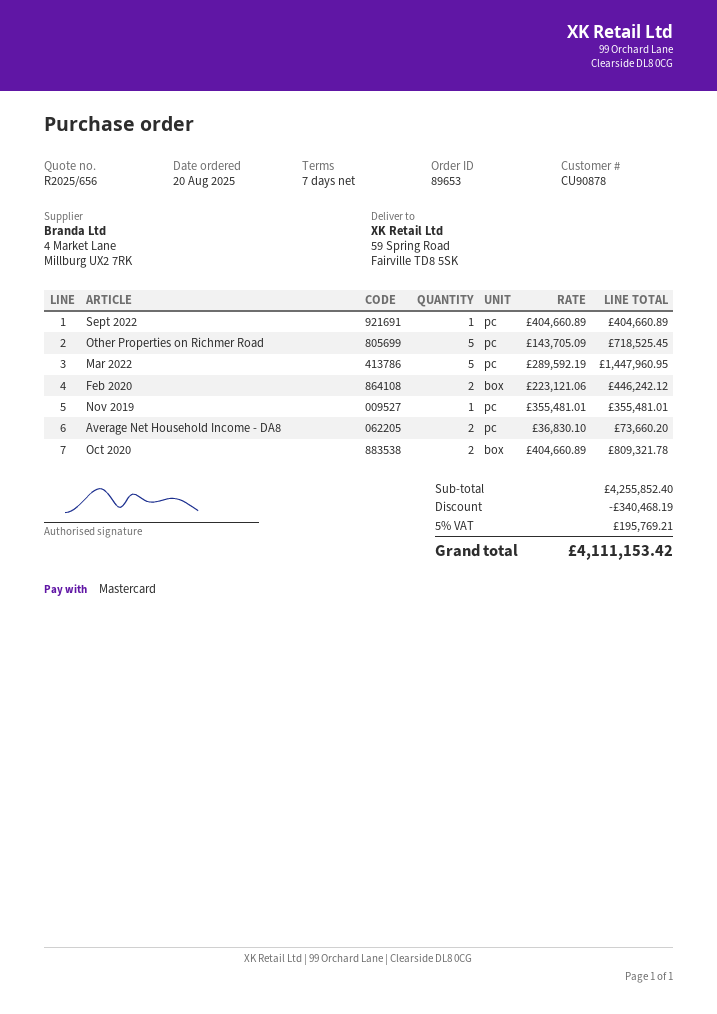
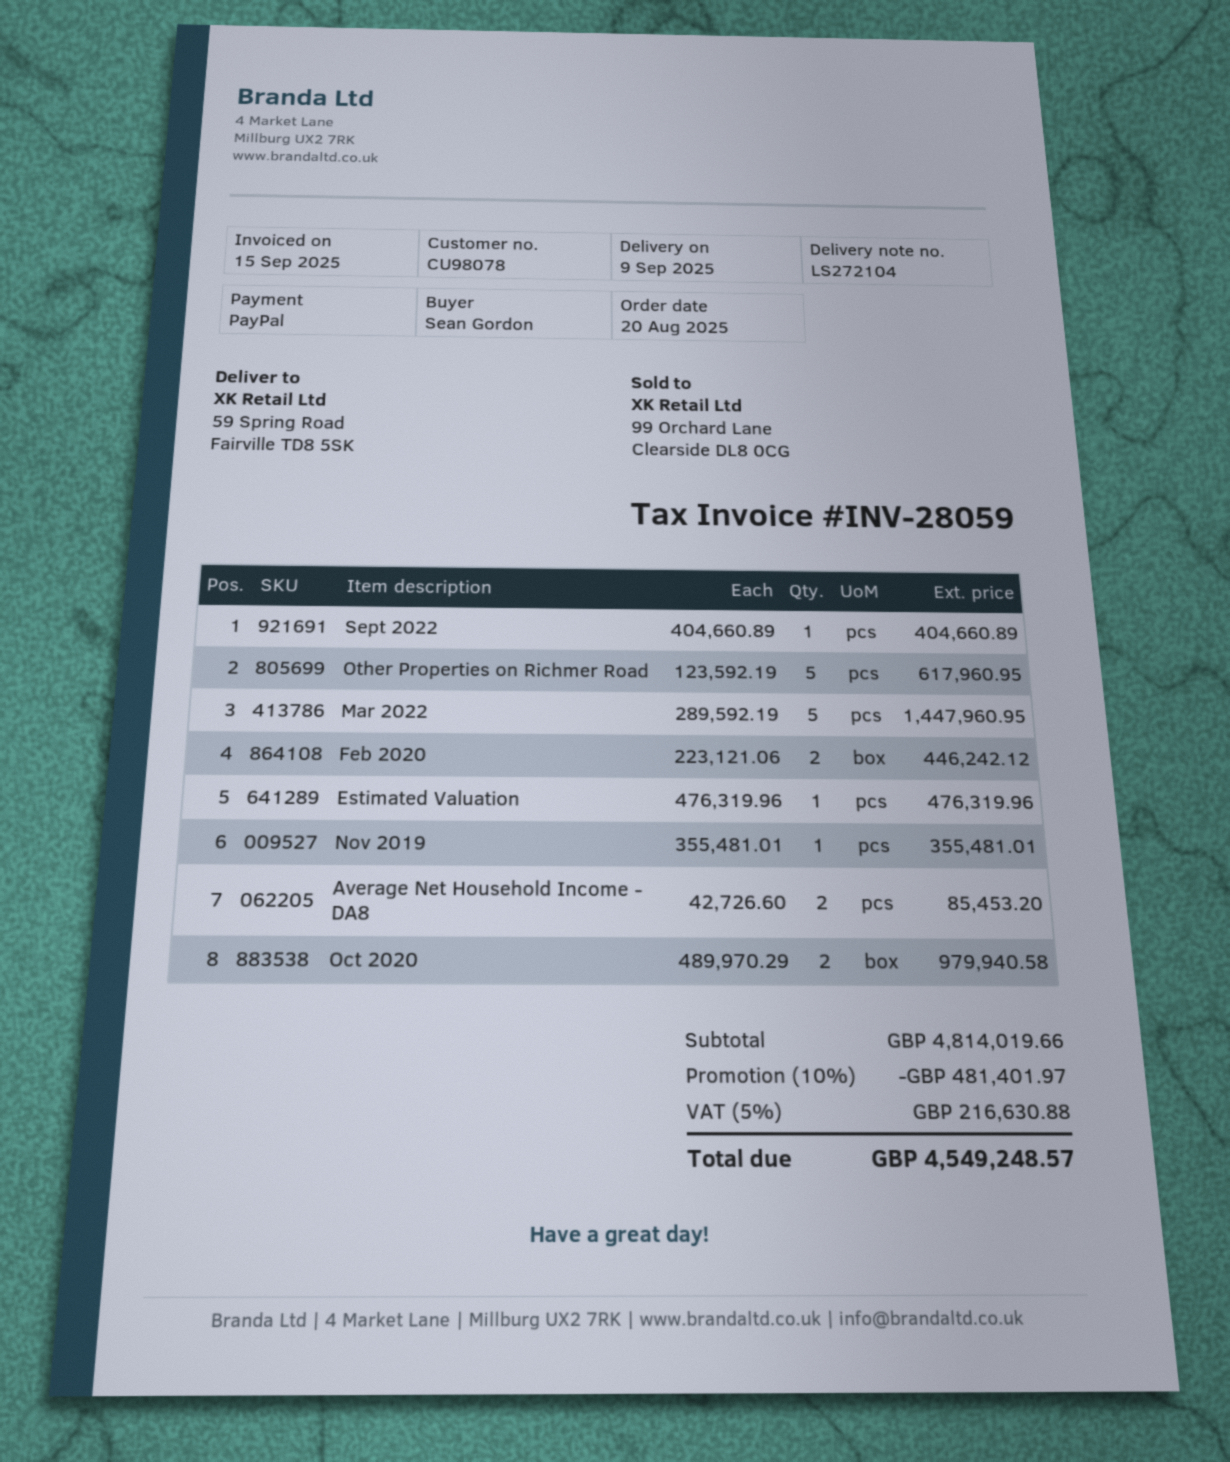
customer number: CU90878 -> CU98078
payment method: Mastercard -> PayPal
Other Properties on Richmer Road: 5 x 143705.09 = 718525.45 -> 5 x 123592.19 = 617960.95
Average Net Household Income - DA8: 2 x 36830.10 = 73660.20 -> 2 x 42726.60 = 85453.20
Oct 2020: 2 x 404660.89 = 809321.78 -> 2 x 489970.29 = 979940.58
Estimated Valuation: none -> 1 x 476319.96 = 476319.96
subtotal: 4255852.40 -> 4814019.66
discount: 340468.19 -> 481401.97
tax: 5% = 195769.21 -> 5% = 216630.88
total: 4111153.42 -> 4549248.57

